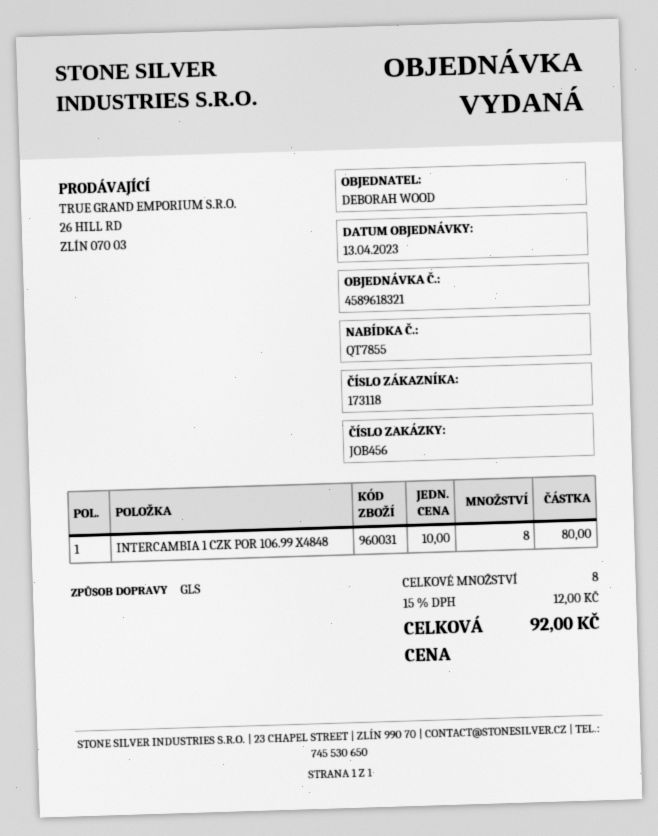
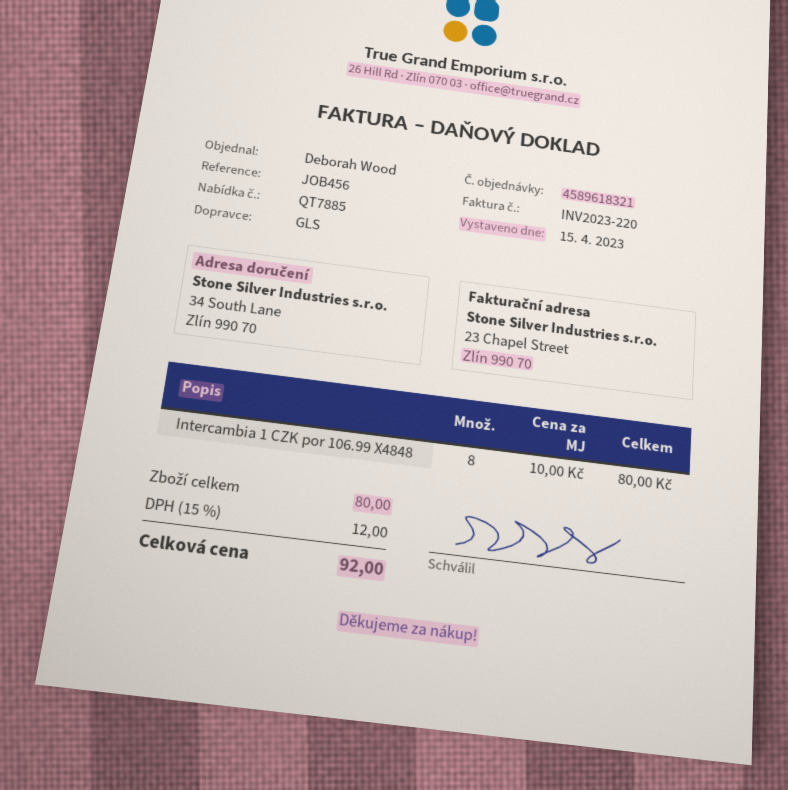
quote number: QT7855 -> QT7885

